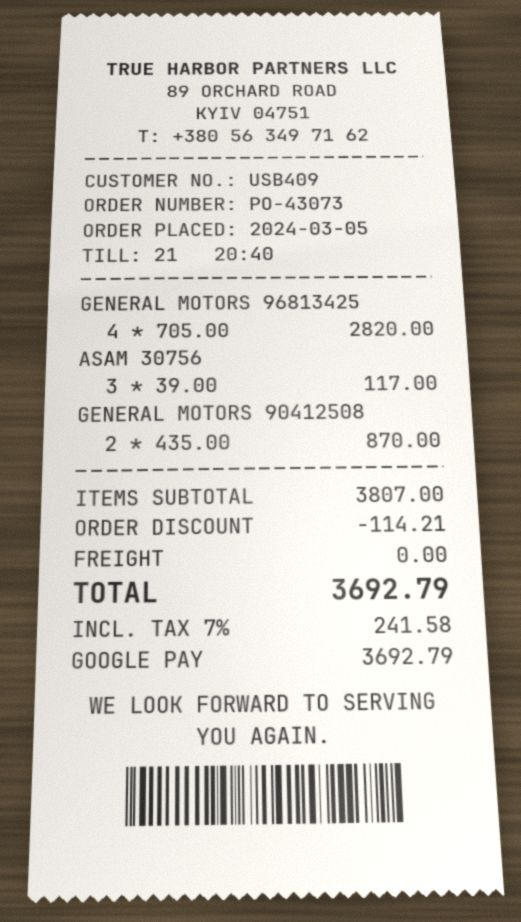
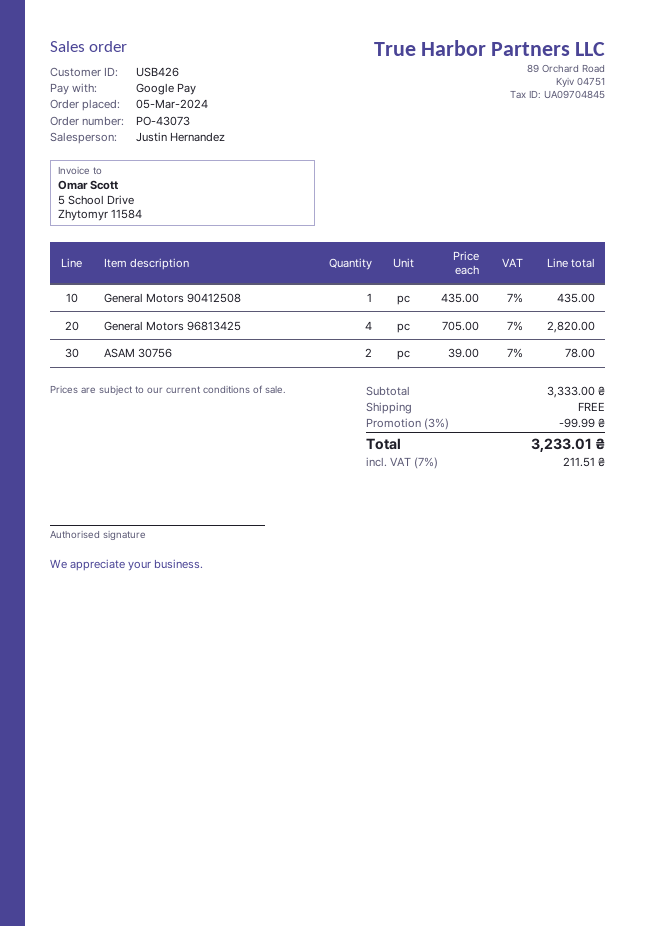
customer number: USB409 -> USB426
ASAM 30756: 3 x 39.00 = 117.00 -> 2 x 39.00 = 78.00
GENERAL MOTORS 90412508: 2 x 435.00 = 870.00 -> 1 x 435.00 = 435.00
subtotal: 3807.00 -> 3333.00
discount: 114.21 -> 99.99
tax: 7% = 241.58 -> 7% = 211.51
total: 3692.79 -> 3233.01

